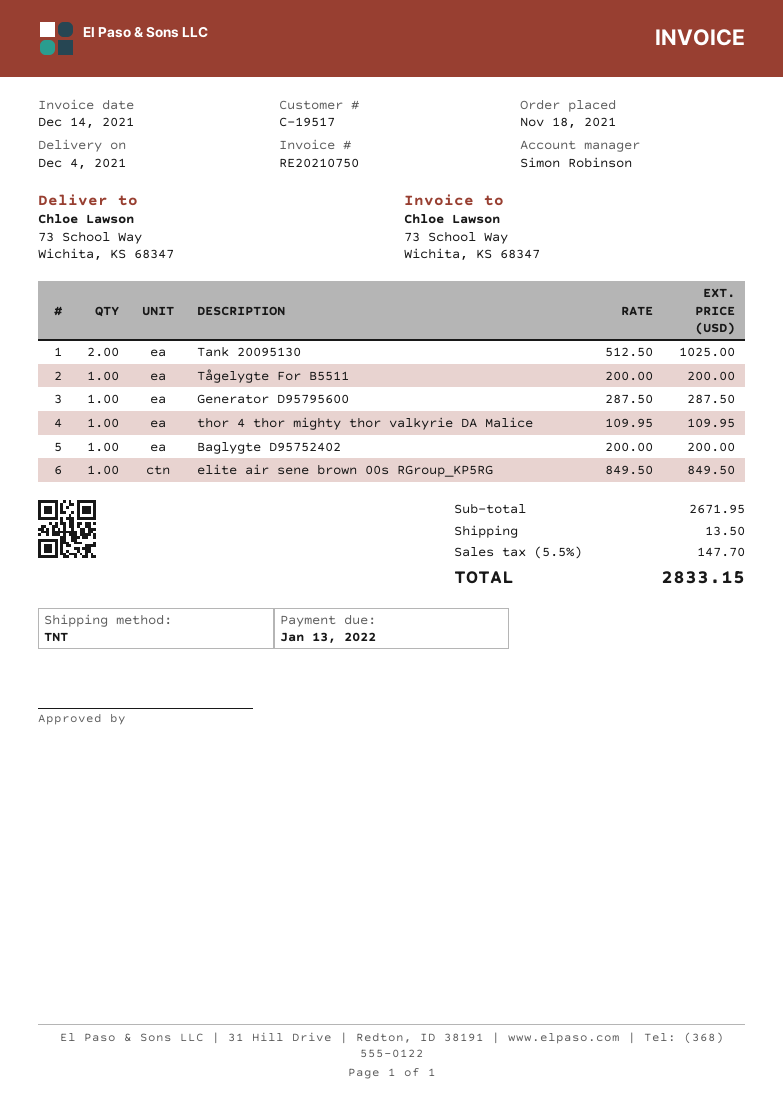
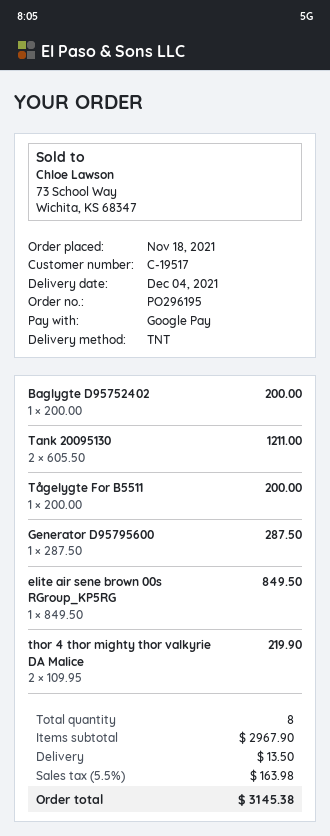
Tank 20095130: 2 x 512.50 = 1025.00 -> 2 x 605.50 = 1211.00
thor 4 thor mighty thor valkyrie DA Malice: 1 x 109.95 = 109.95 -> 2 x 109.95 = 219.90
subtotal: 2671.95 -> 2967.90
tax: 5.5% = 147.70 -> 5.5% = 163.98
total: 2833.15 -> 3145.38

